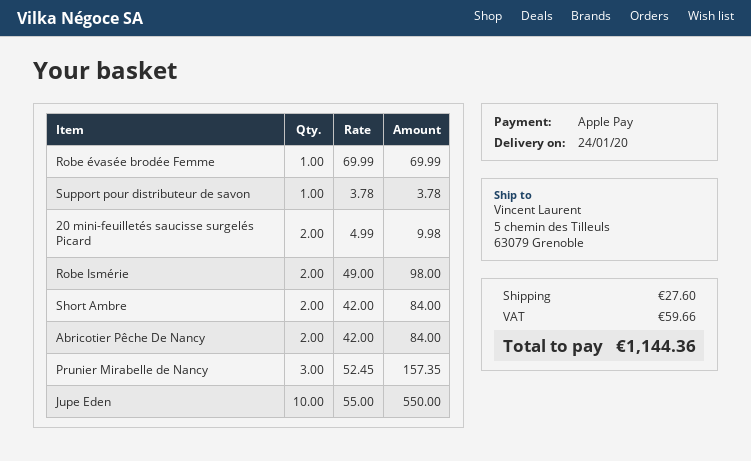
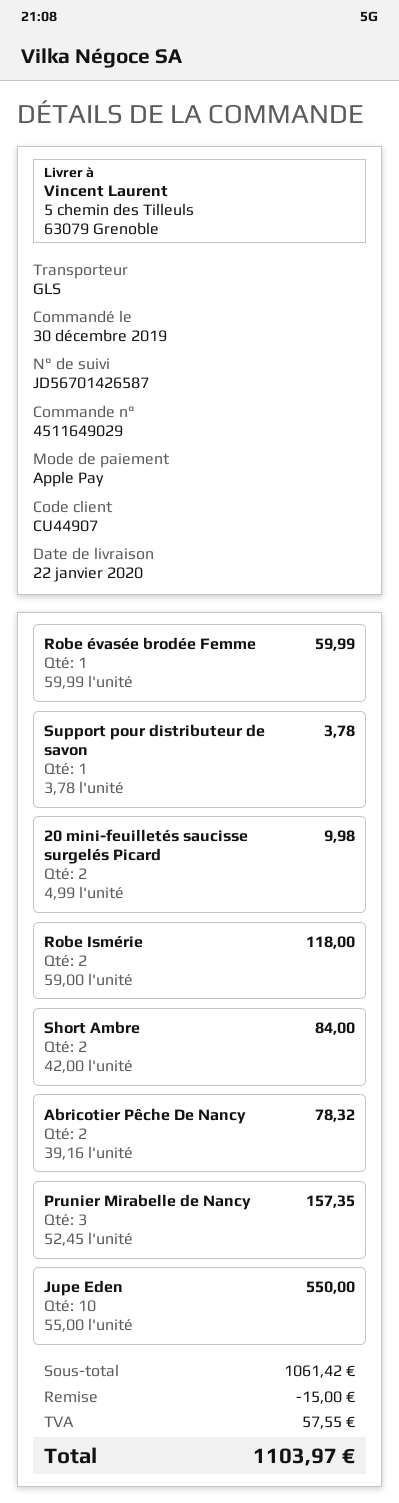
delivery date: 2020-01-24 -> 2020-01-22
Robe évasée brodée Femme: 1 x 69.99 = 69.99 -> 1 x 59.99 = 59.99
Robe Ismérie: 2 x 49.00 = 98.00 -> 2 x 59.00 = 118.00
Abricotier Pêche De Nancy: 2 x 42.00 = 84.00 -> 2 x 39.16 = 78.32
discount: none -> 15.00
shipping: 27.60 -> none
tax: 59.66 -> 57.55
total: 1144.36 -> 1103.97

